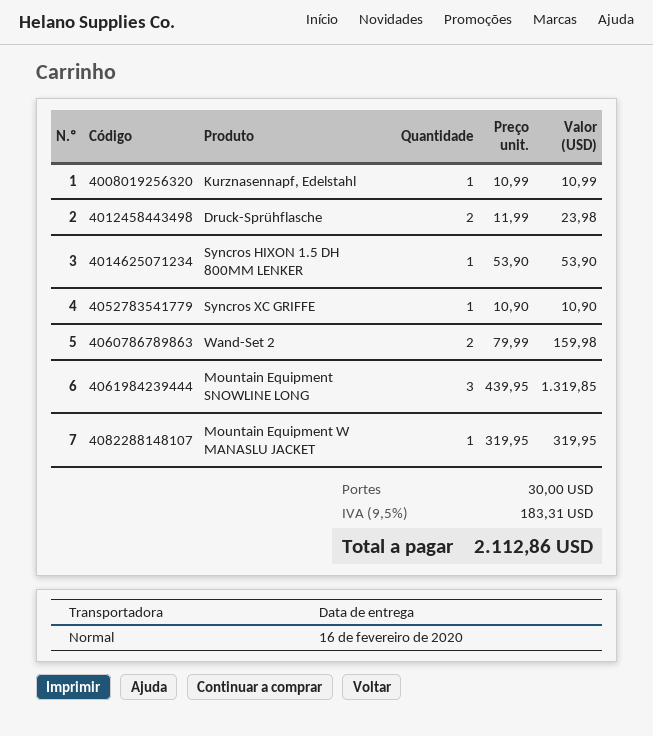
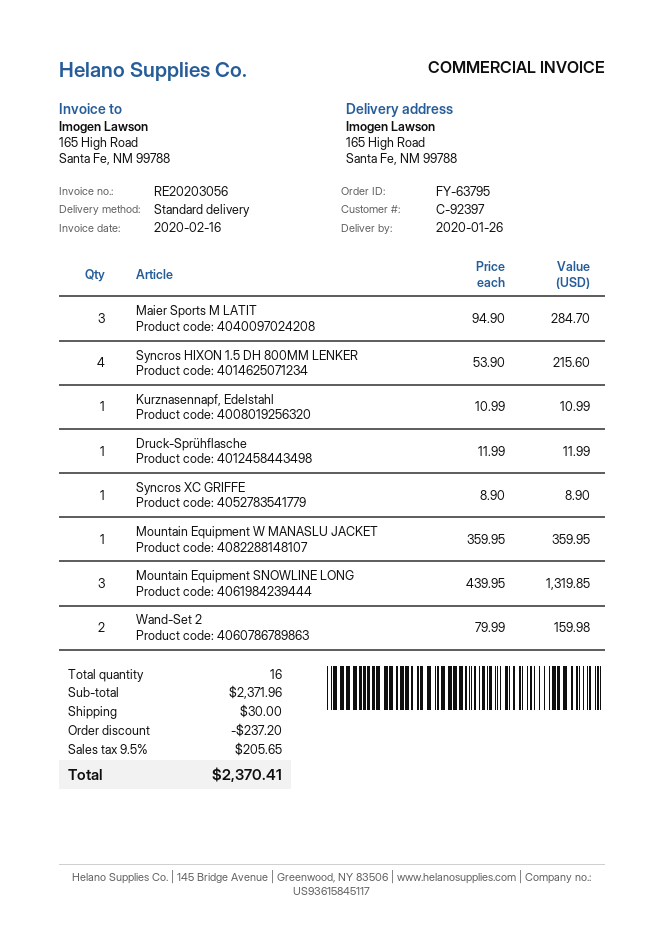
delivery date: 2020-02-16 -> 2020-01-26
Druck-Sprühflasche: 2 x 11.99 = 23.98 -> 1 x 11.99 = 11.99
Syncros HIXON 1.5 DH 800MM LENKER: 1 x 53.90 = 53.90 -> 4 x 53.90 = 215.60
Syncros XC GRIFFE: 1 x 10.90 = 10.90 -> 1 x 8.90 = 8.90
Mountain Equipment W MANASLU JACKET: 1 x 319.95 = 319.95 -> 1 x 359.95 = 359.95
Maier Sports M LATIT: none -> 3 x 94.90 = 284.70
discount: none -> 237.20
tax: 9.5% = 183.31 -> 9.5% = 205.65
total: 2112.86 -> 2370.41

